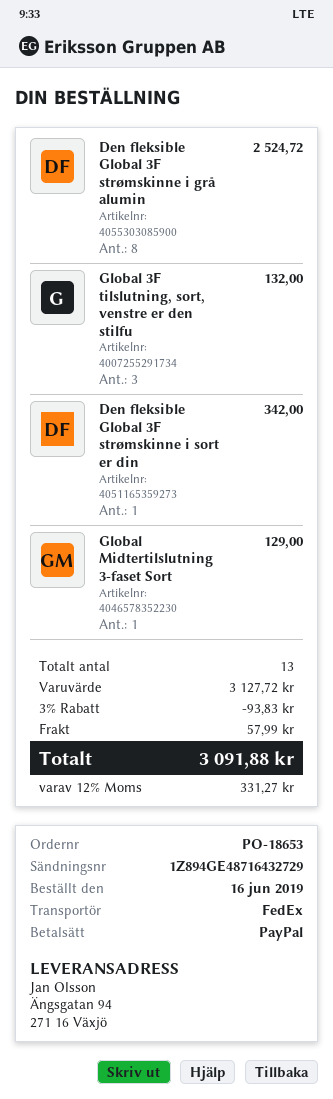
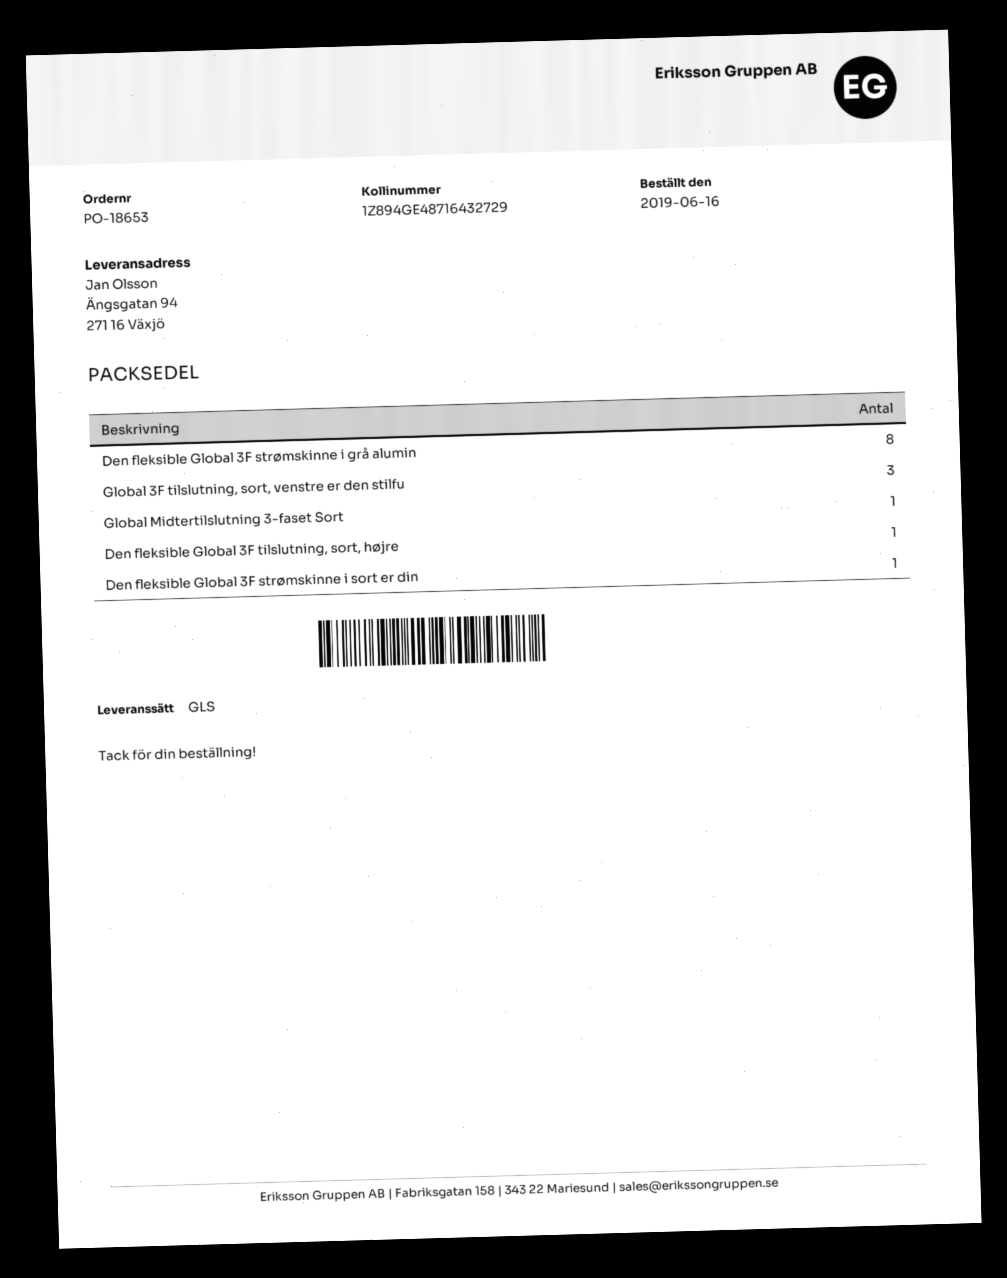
shipping method: FedEx -> GLS
Den fleksible Global 3F tilslutning, sort, højre: none -> 1

